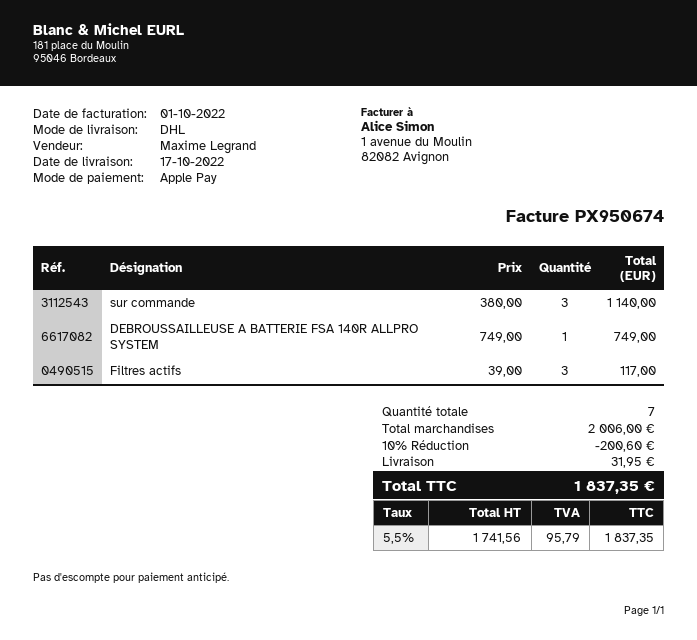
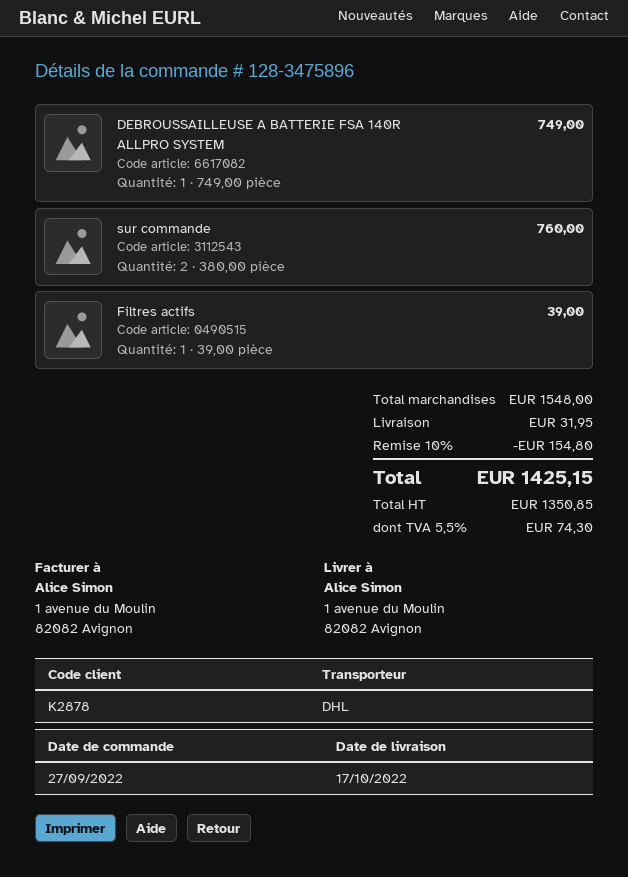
sur commande: 3 x 380.00 = 1140.00 -> 2 x 380.00 = 760.00
Filtres actifs: 3 x 39.00 = 117.00 -> 1 x 39.00 = 39.00
subtotal: 2006.00 -> 1548.00
discount: 10% = 200.60 -> 10% = 154.80
net: 1741.56 -> 1350.85
tax: 5.5% = 95.79 -> 5.5% = 74.30
total: 1837.35 -> 1425.15

